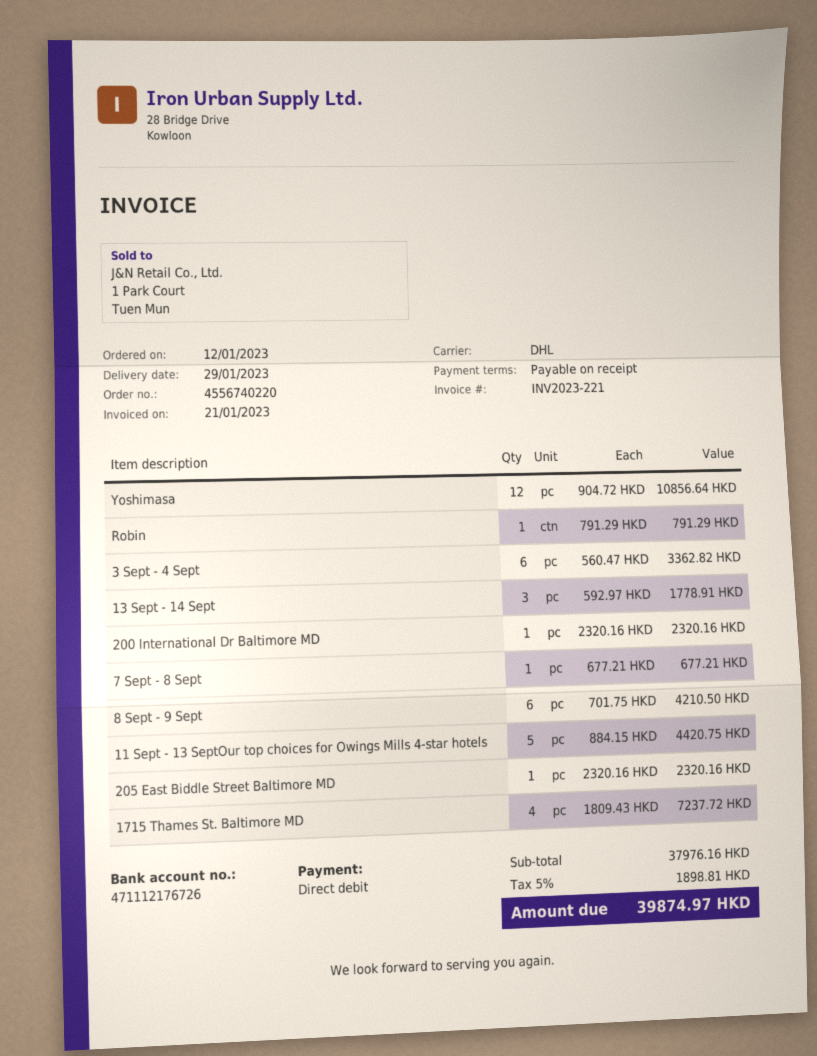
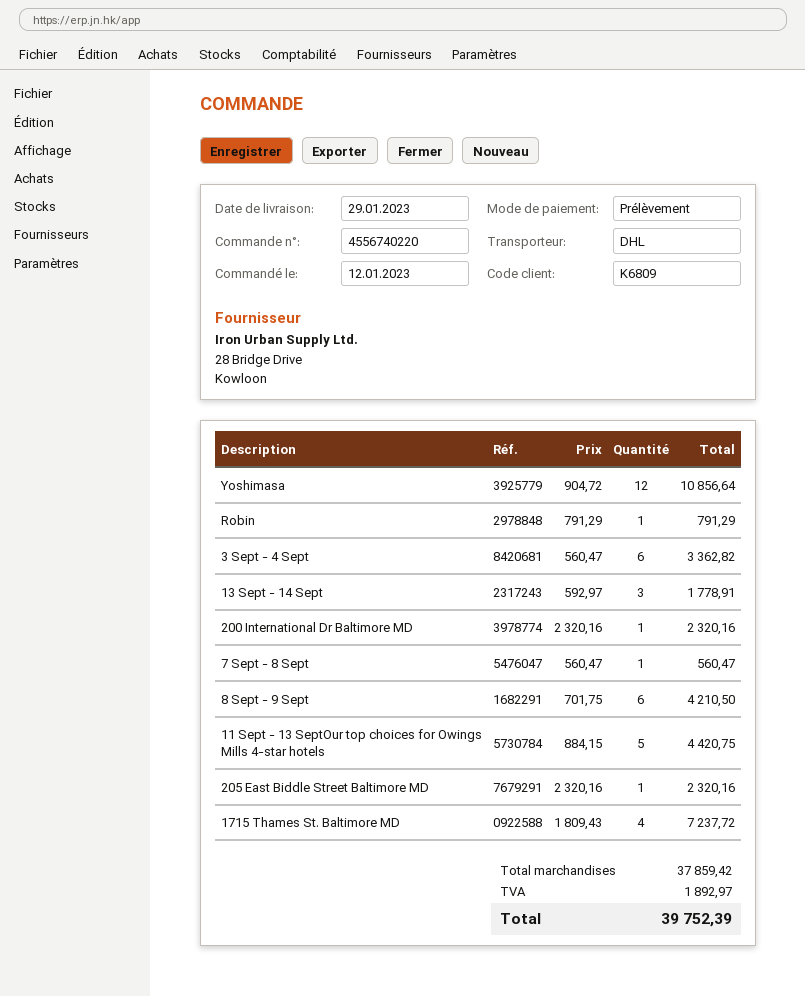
7 Sept - 8 Sept: 1 x 677.21 = 677.21 -> 1 x 560.47 = 560.47
subtotal: 37976.16 -> 37859.42
tax: 1898.81 -> 1892.97
total: 39874.97 -> 39752.39

